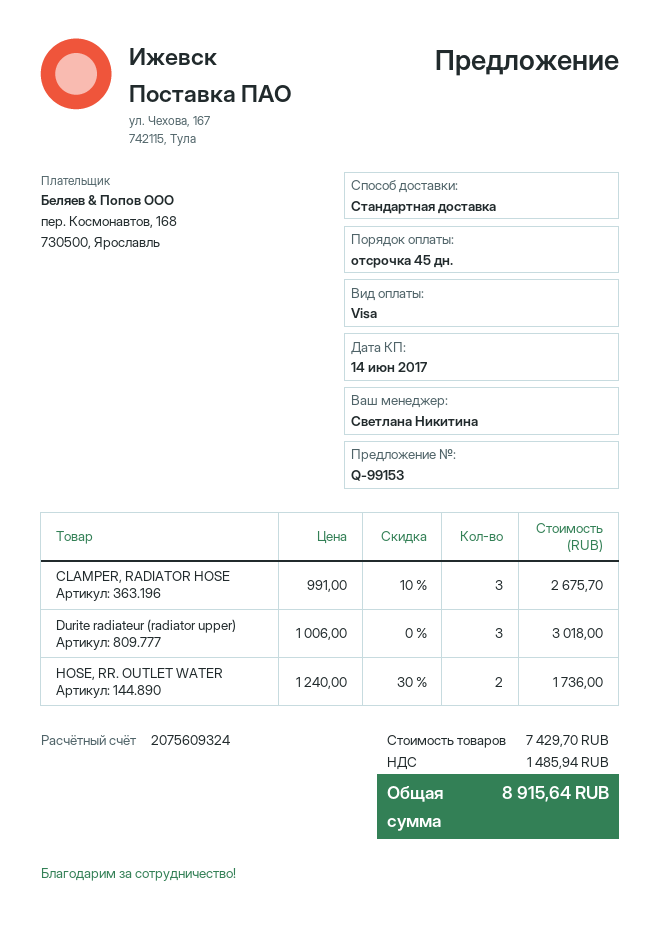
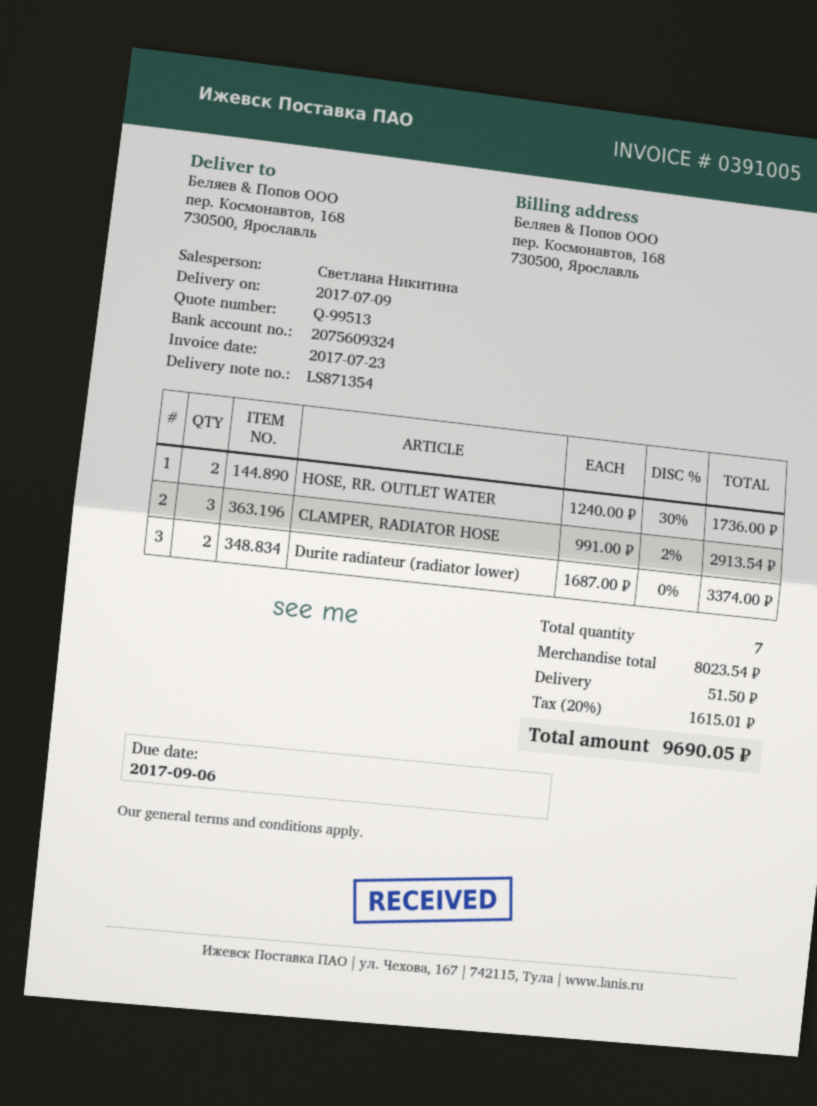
quote number: Q-99153 -> Q-99513
CLAMPER, RADIATOR HOSE: 3 x 991.00 - 10% = 2675.70 -> 3 x 991.00 - 2% = 2913.54
Durite radiateur (radiator upper): 3 x 1006.00 = 3018.00 -> none
Durite radiateur (radiator lower): none -> 2 x 1687.00 = 3374.00
subtotal: 7429.70 -> 8023.54
shipping: none -> 51.50
tax: 1485.94 -> 1615.01
total: 8915.64 -> 9690.05

